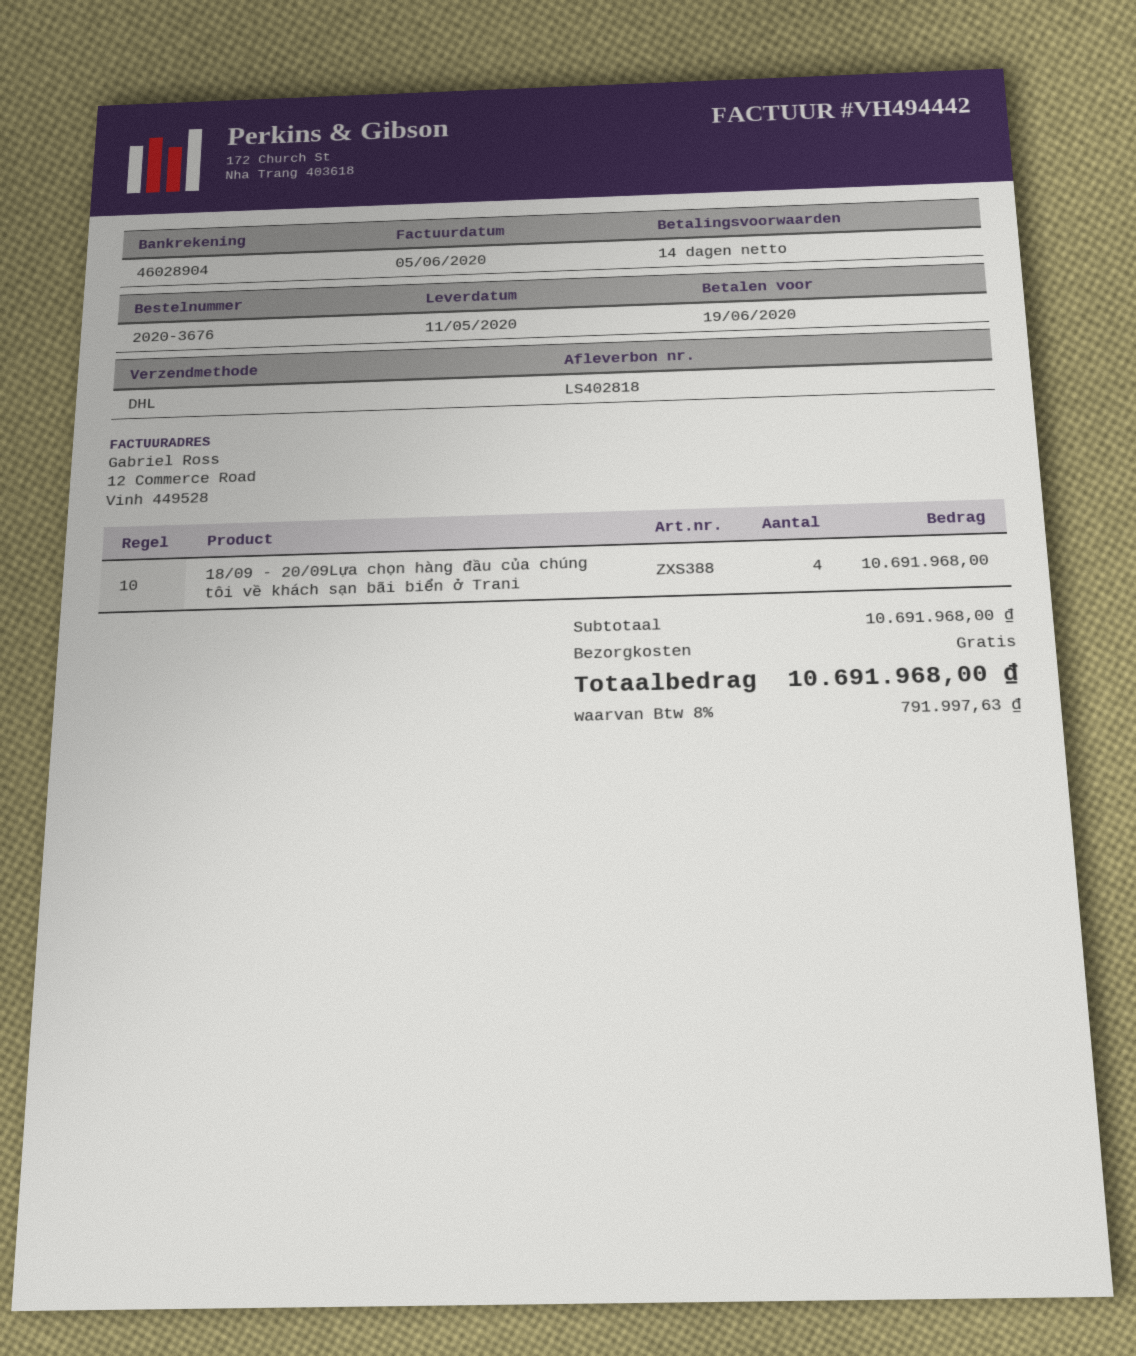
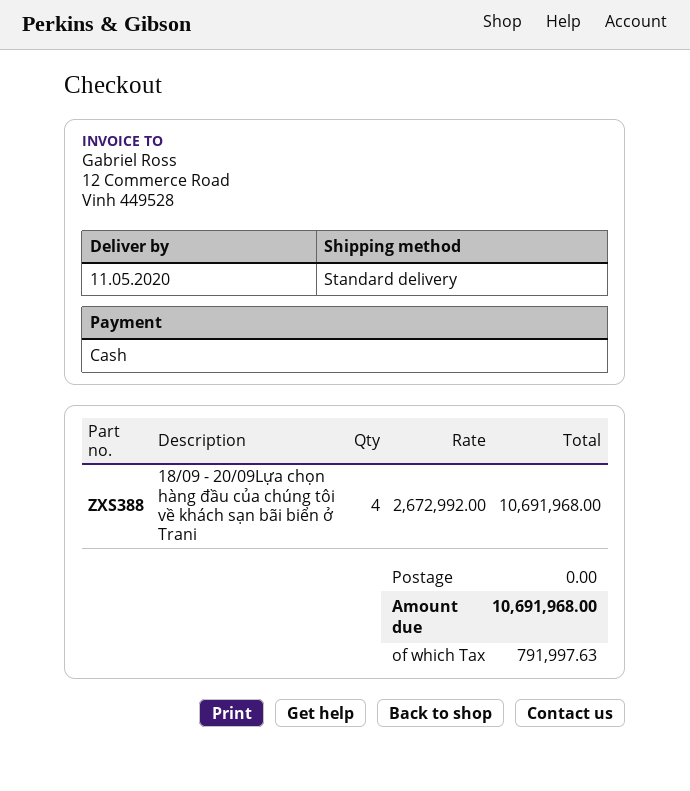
shipping method: DHL -> standard

